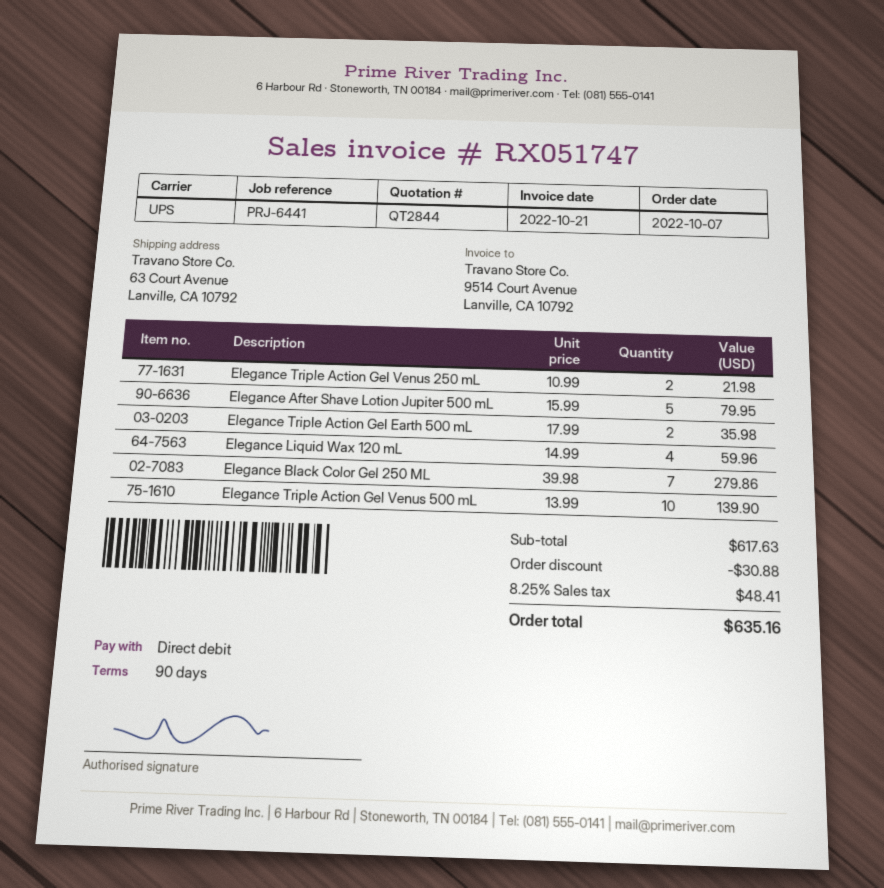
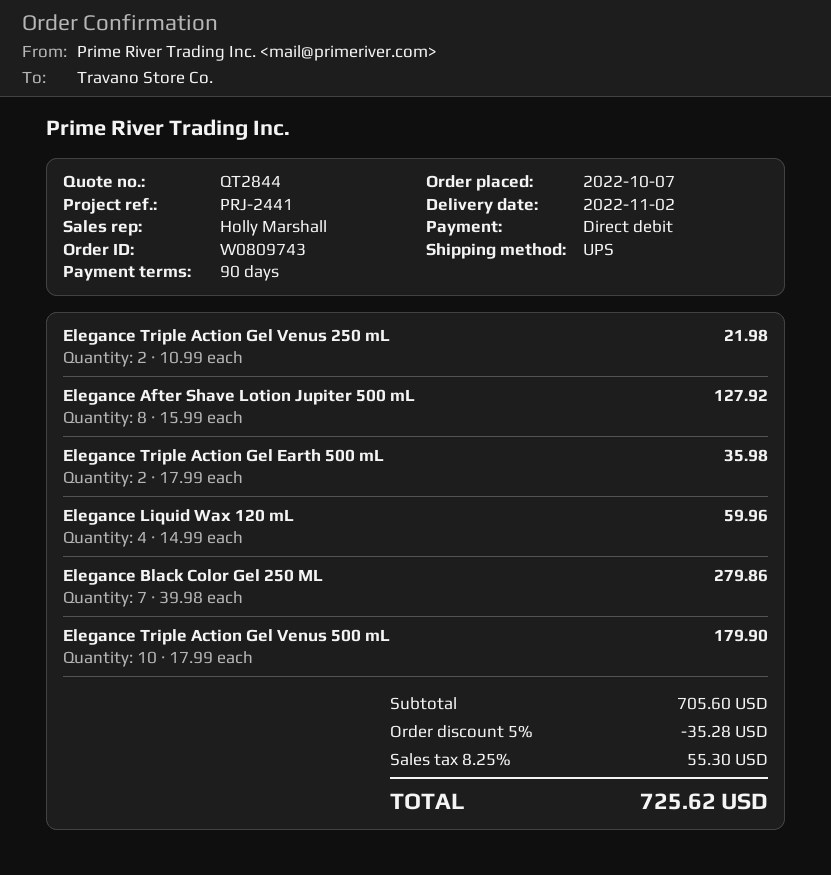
reference: PRJ-6441 -> PRJ-2441
Elegance After Shave Lotion Jupiter 500 mL: 5 x 15.99 = 79.95 -> 8 x 15.99 = 127.92
Elegance Triple Action Gel Venus 500 mL: 10 x 13.99 = 139.90 -> 10 x 17.99 = 179.90
subtotal: 617.63 -> 705.60
discount: 30.88 -> 35.28
tax: 8.25% = 48.41 -> 8.25% = 55.30
total: 635.16 -> 725.62

